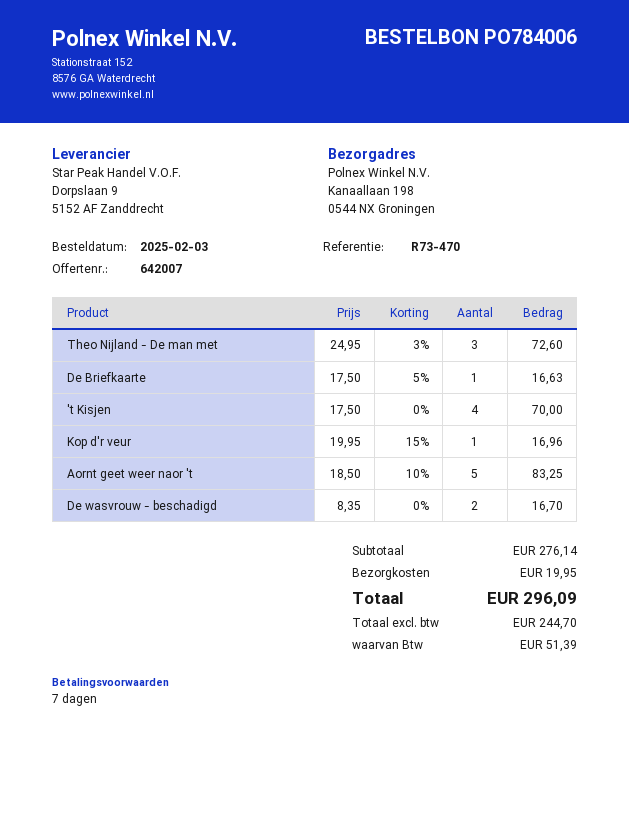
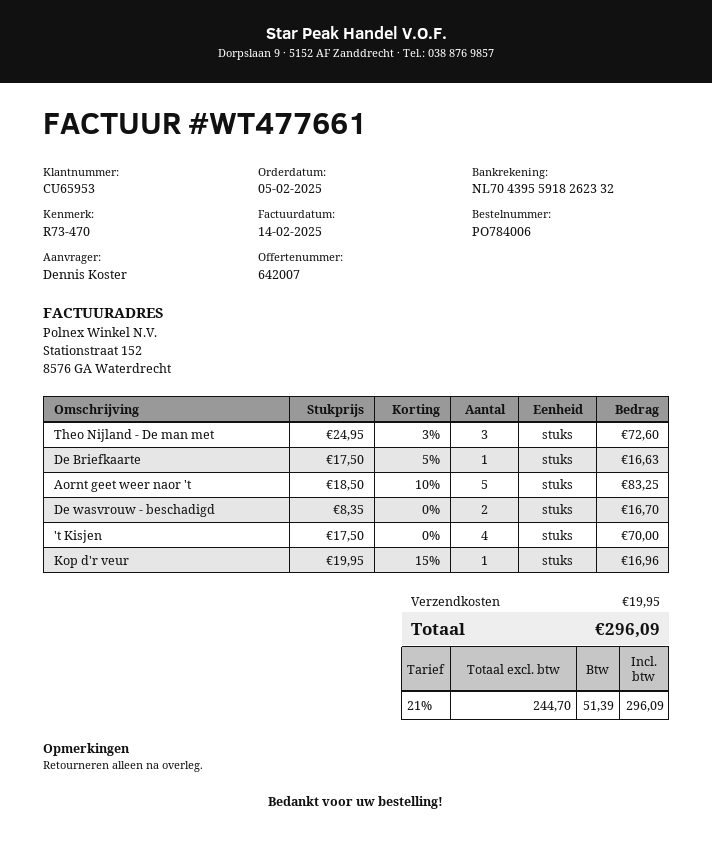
order date: 2025-02-03 -> 2025-02-05

